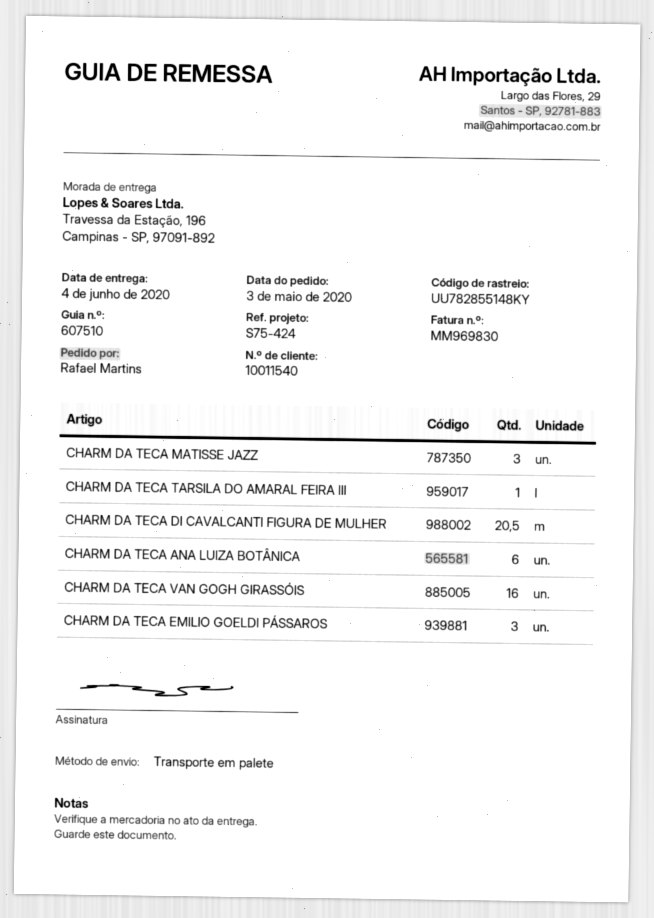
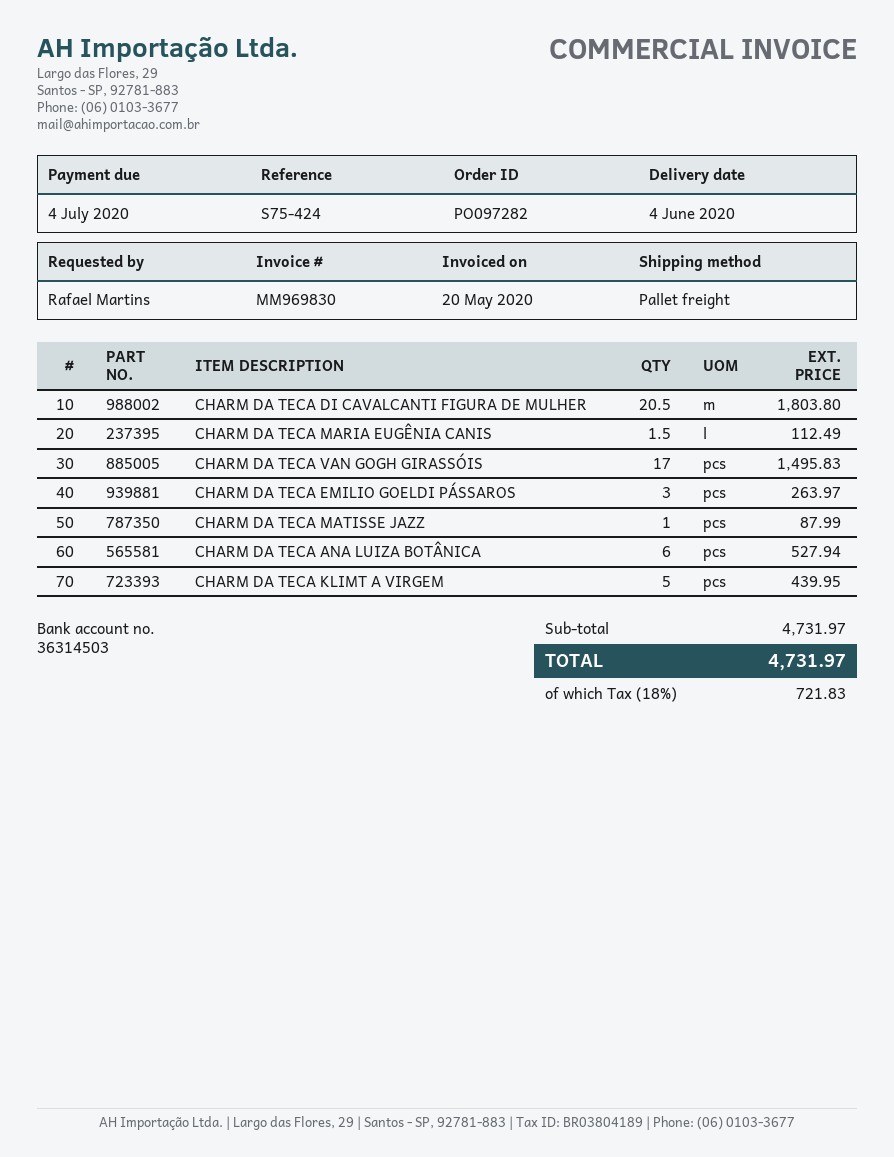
CHARM DA TECA MATISSE JAZZ: 3 -> 1
CHARM DA TECA TARSILA DO AMARAL FEIRA III: 1 -> none
CHARM DA TECA VAN GOGH GIRASSÓIS: 16 -> 17
CHARM DA TECA MARIA EUGÊNIA CANIS: none -> 1.5
CHARM DA TECA KLIMT A VIRGEM: none -> 5

